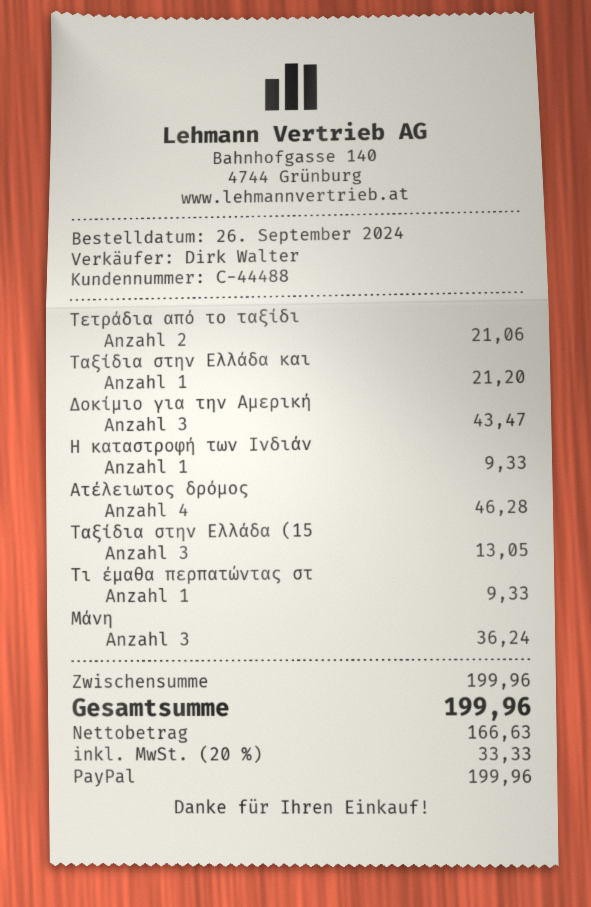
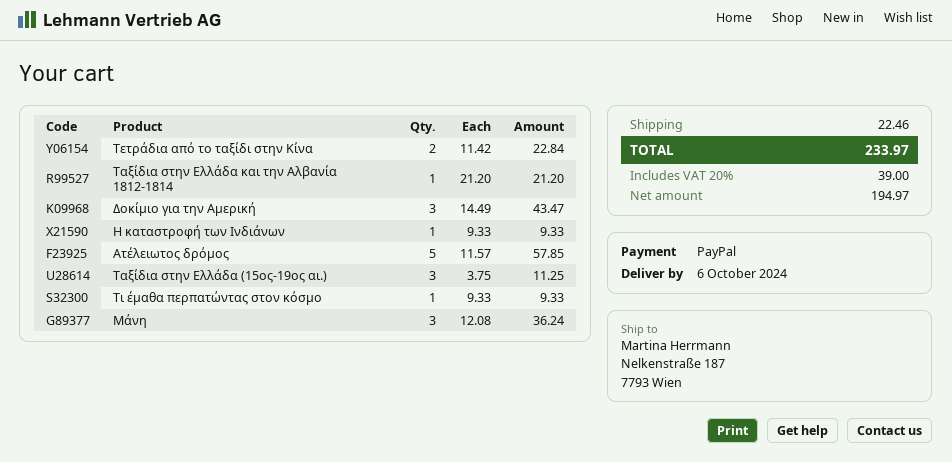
Τετράδια από το ταξίδι: 2 for 21.06 -> 2 for 22.84
Ατέλειωτος δρόμος: 4 for 46.28 -> 5 for 57.85
Ταξίδια στην Ελλάδα (15: 3 for 13.05 -> 3 for 11.25
shipping: none -> 22.46
net: 166.63 -> 194.97
tax: 20% = 33.33 -> 20% = 39.00
total: 199.96 -> 233.97

